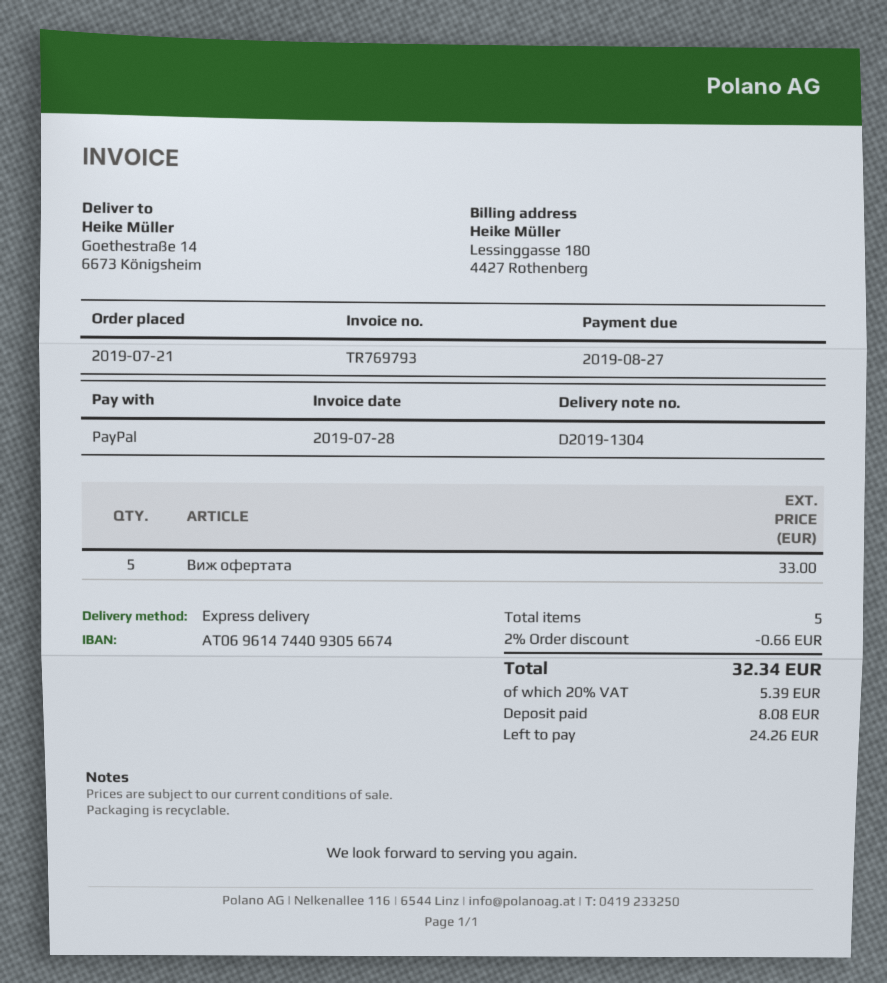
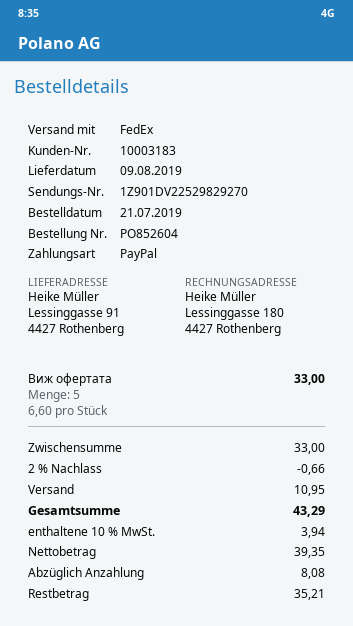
shipping method: express -> FedEx
ship to: Goethestraße 14, 6673 Königsheim -> Lessinggasse 91, 4427 Rothenberg
shipping: none -> 10.95
tax: 20% = 5.39 -> 10% = 3.94
total: 32.34 -> 43.29
balance: 24.26 -> 35.21

